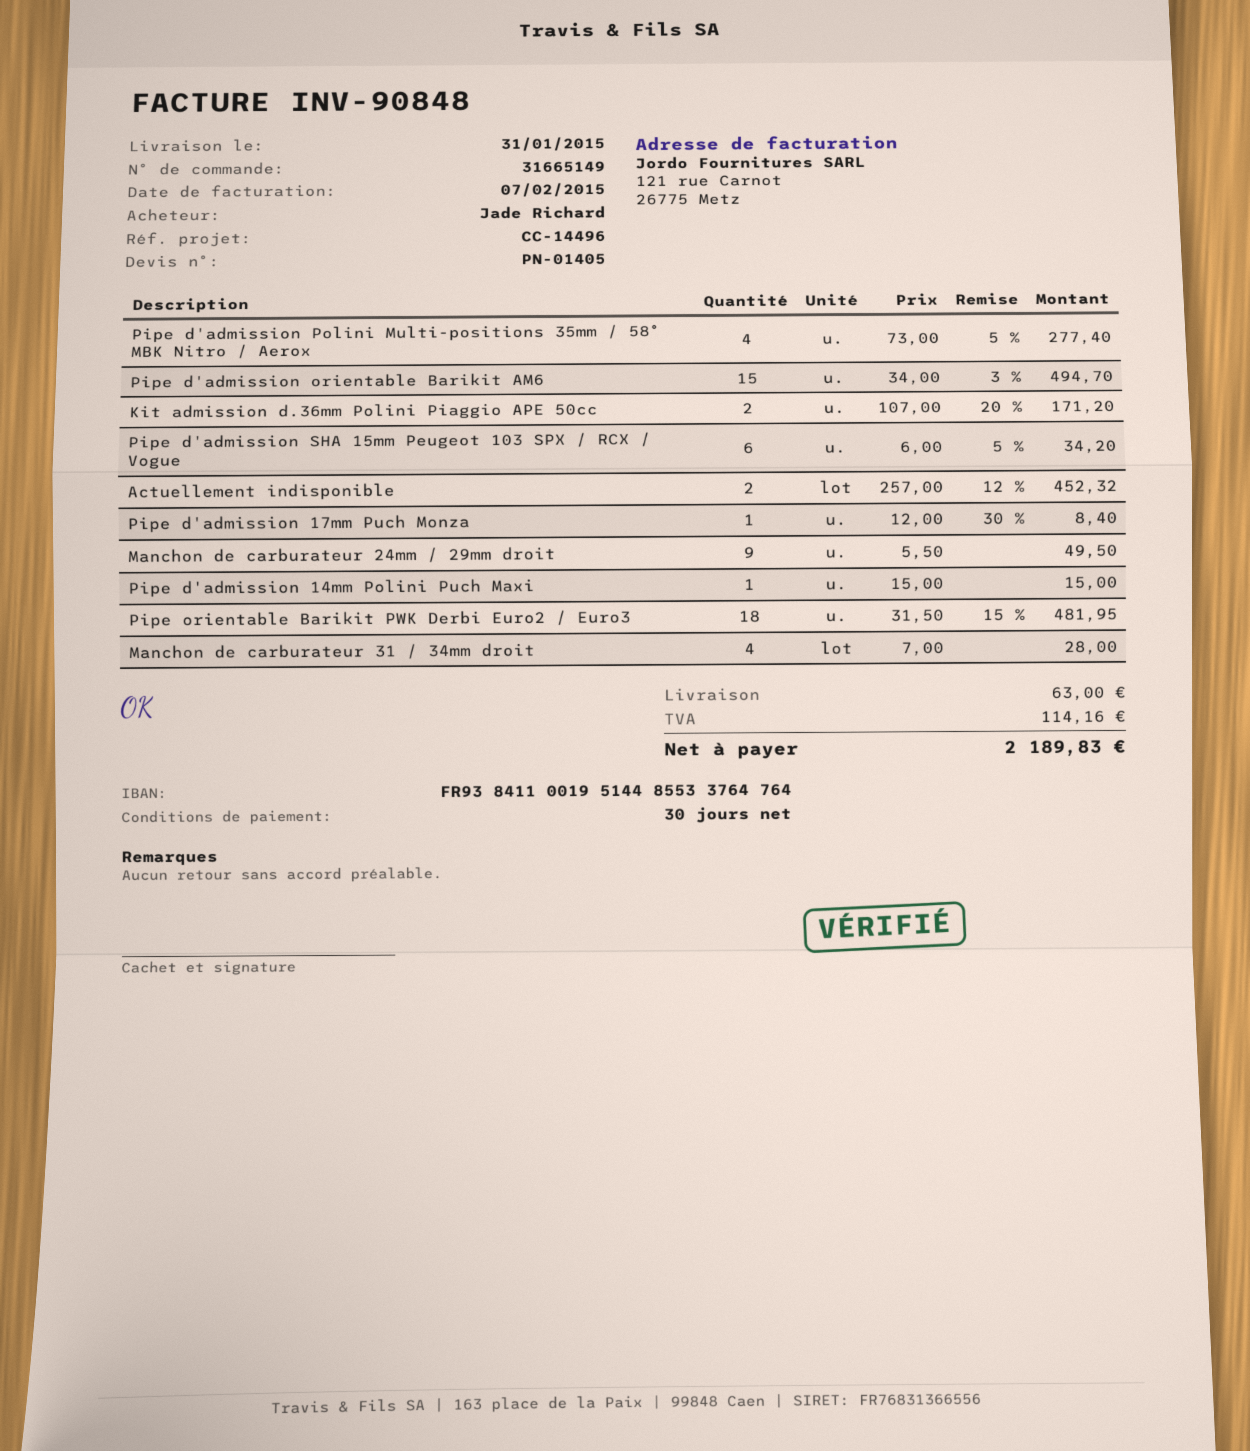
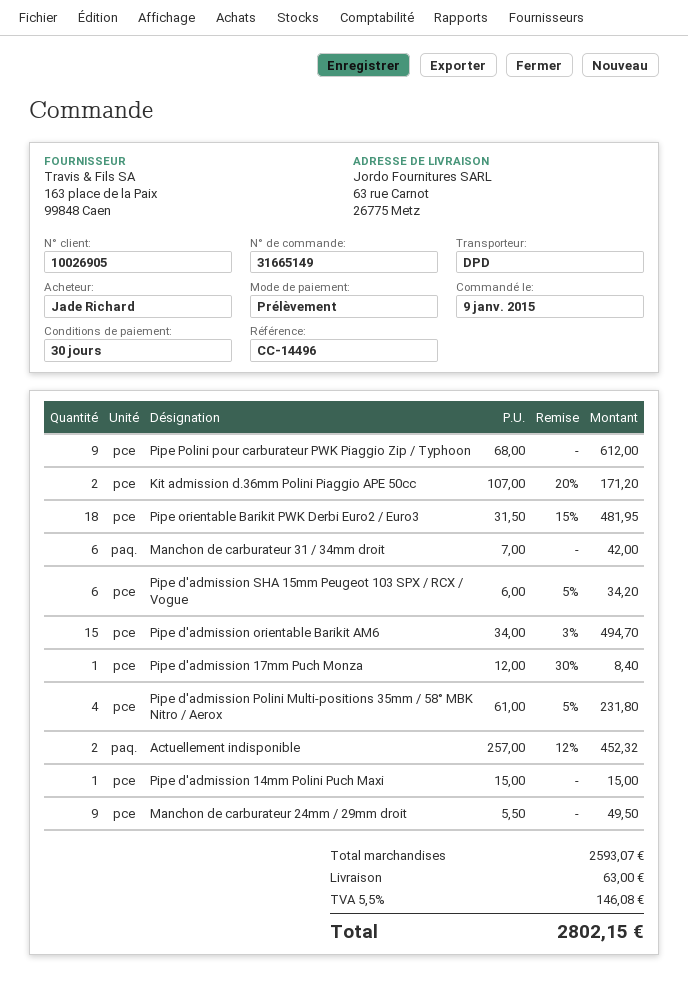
Pipe d'admission Polini Multi-positions 35mm / 58° MBK Nitro / Aerox: 4 x 73.00 - 5% = 277.40 -> 4 x 61.00 - 5% = 231.80
Manchon de carburateur 31 / 34mm droit: 4 x 7.00 = 28.00 -> 6 x 7.00 = 42.00
Pipe Polini pour carburateur PWK Piaggio Zip / Typhoon: none -> 9 x 68.00 = 612.00
tax: 114.16 -> 146.08
total: 2189.83 -> 2802.15

